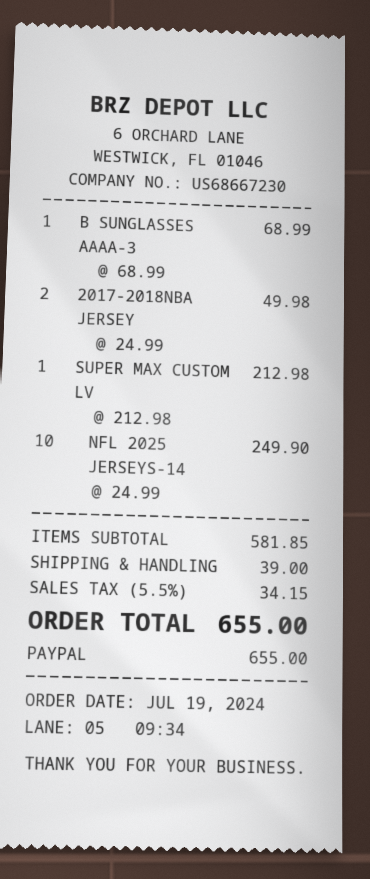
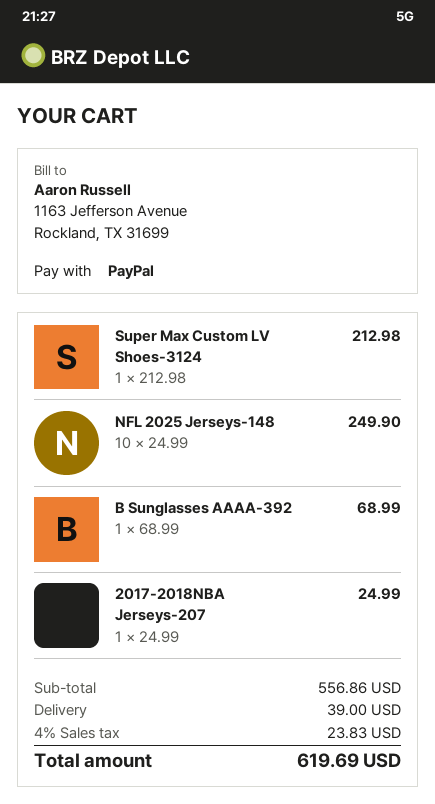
2017-2018NBA JERSEY: 2 x 24.99 = 49.98 -> 1 x 24.99 = 24.99
subtotal: 581.85 -> 556.86
tax: 5.5% = 34.15 -> 4% = 23.83
total: 655.00 -> 619.69

